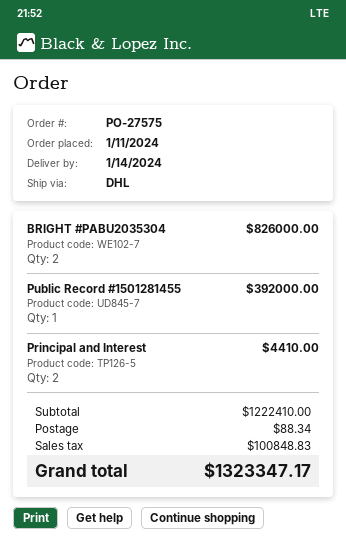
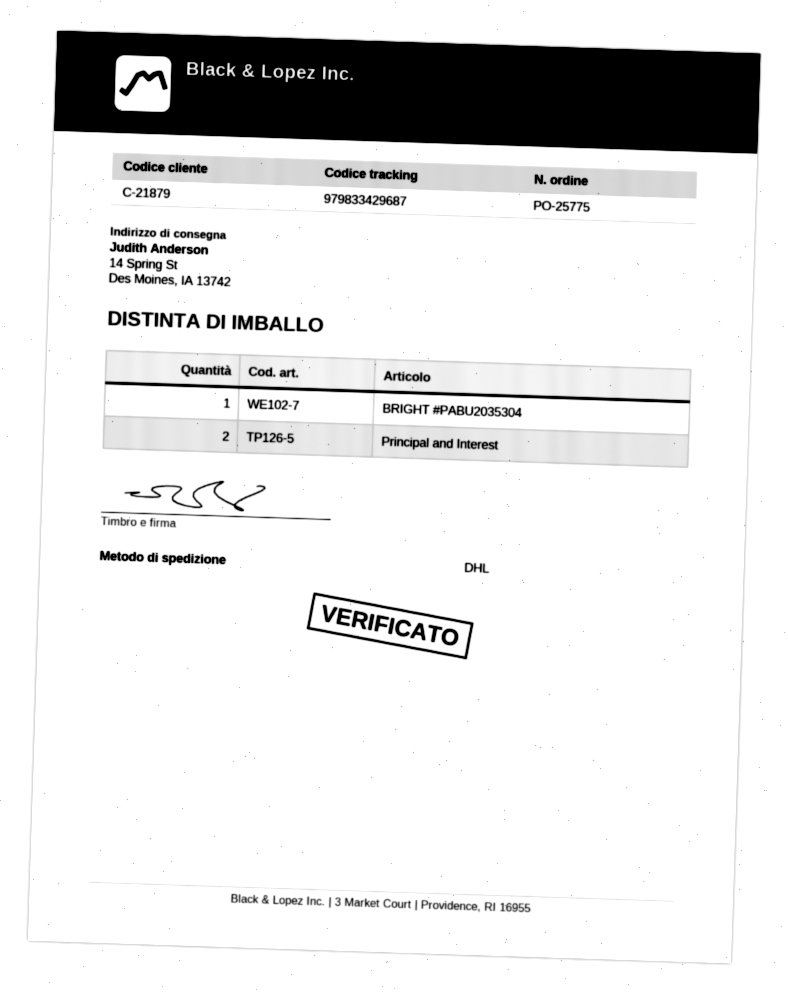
order number: PO-27575 -> PO-25775
BRIGHT #PABU2035304: 2 -> 1
Public Record #1501281455: 1 -> none

